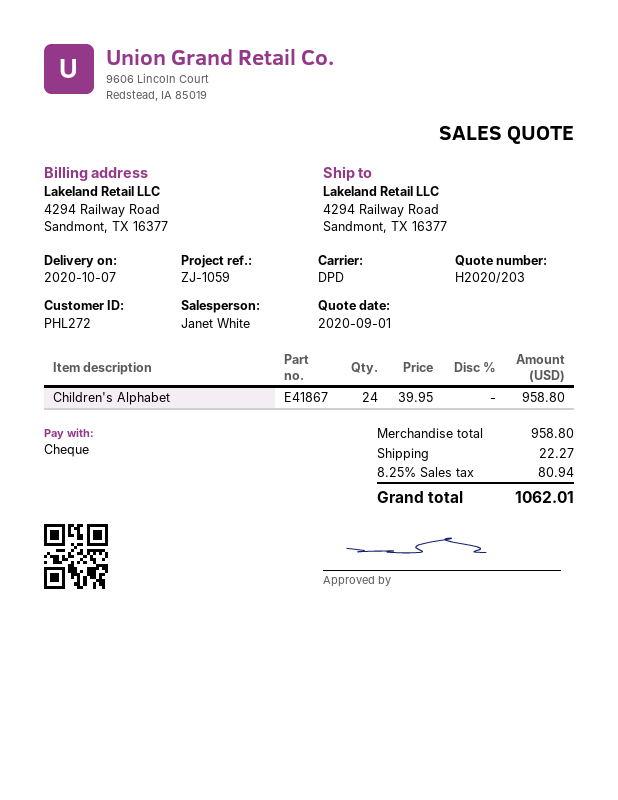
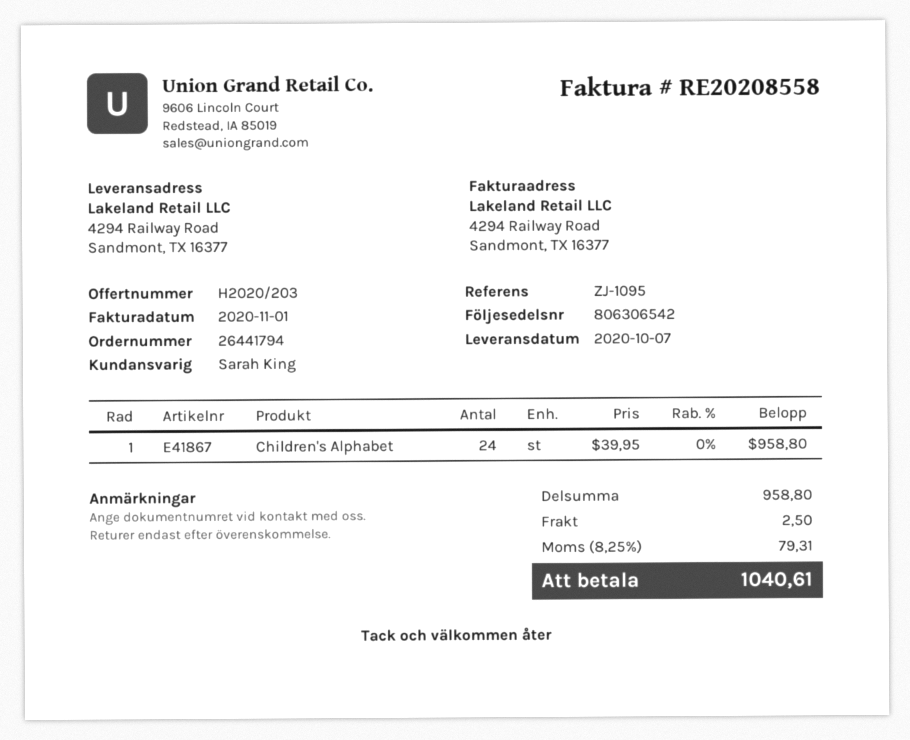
reference: ZJ-1059 -> ZJ-1095
sales rep: Janet White -> Sarah King
shipping: 22.27 -> 2.50
tax: 8.25% = 80.94 -> 8.25% = 79.31
total: 1062.01 -> 1040.61

